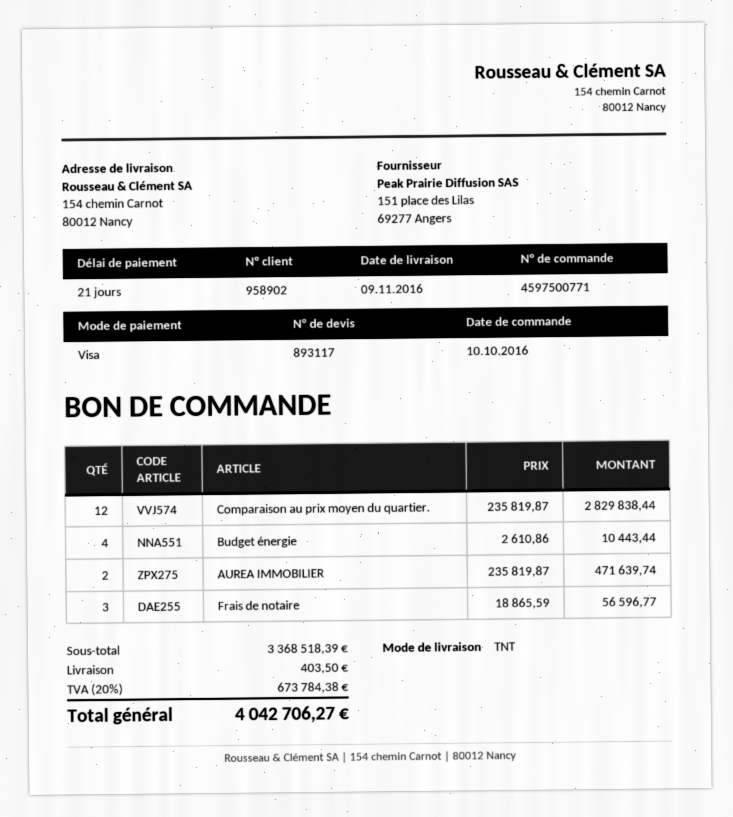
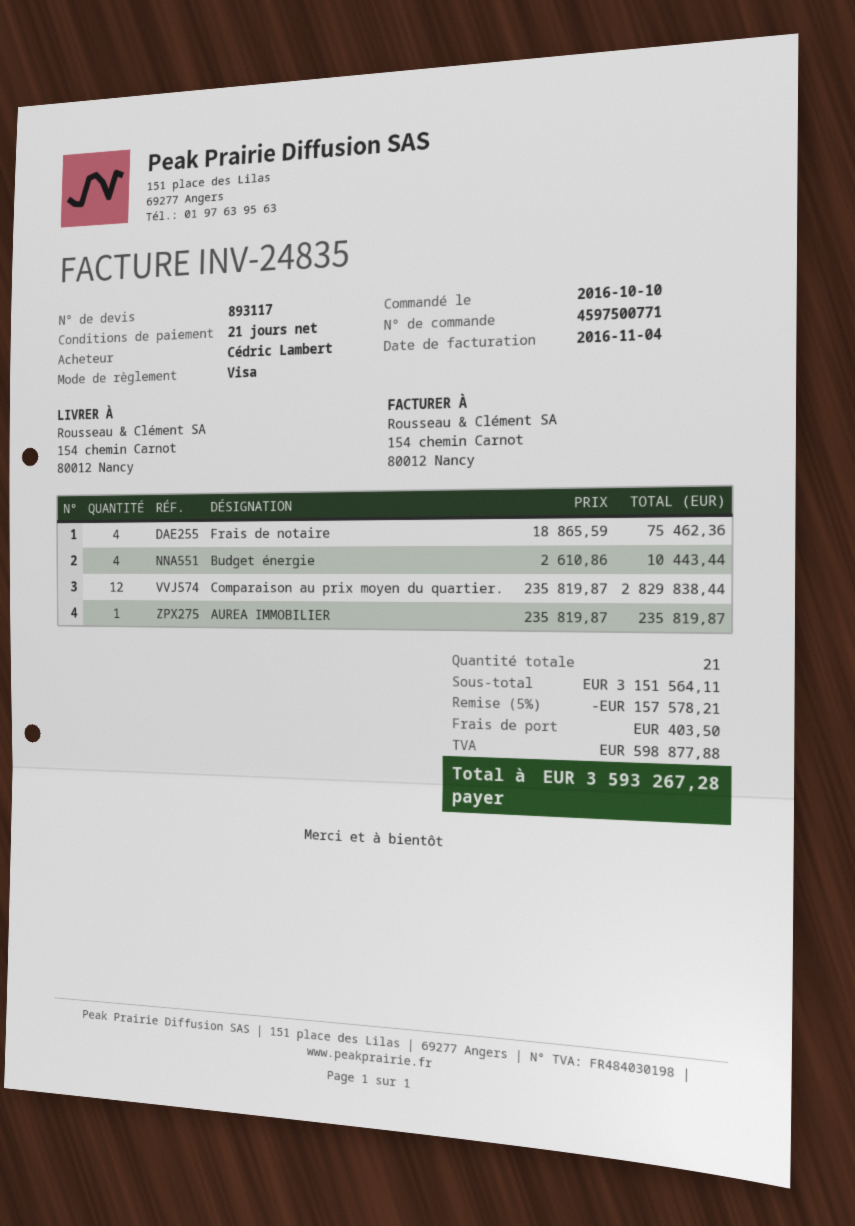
AUREA IMMOBILIER: 2 x 235819.87 = 471639.74 -> 1 x 235819.87 = 235819.87
Frais de notaire: 3 x 18865.59 = 56596.77 -> 4 x 18865.59 = 75462.36
subtotal: 3368518.39 -> 3151564.11
discount: none -> 5% = 157578.21
tax: 673784.38 -> 598877.88
total: 4042706.27 -> 3593267.28

